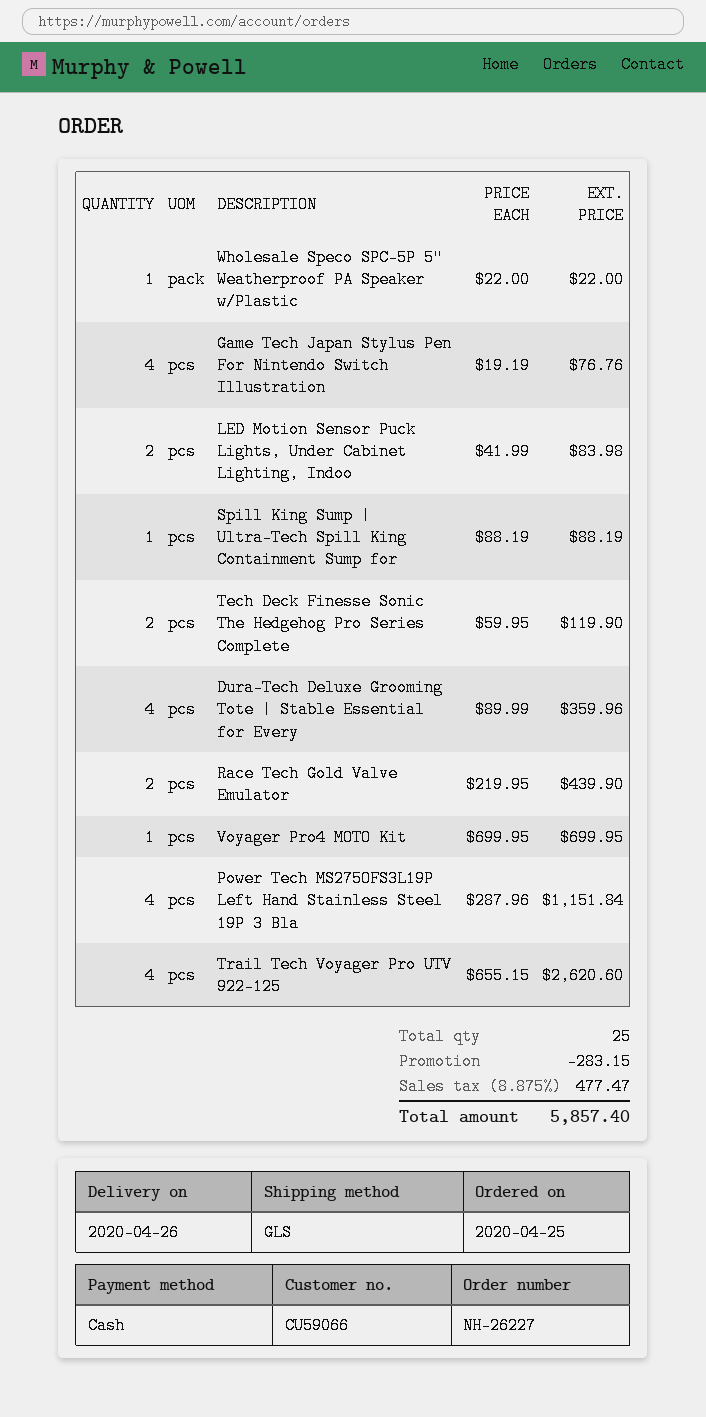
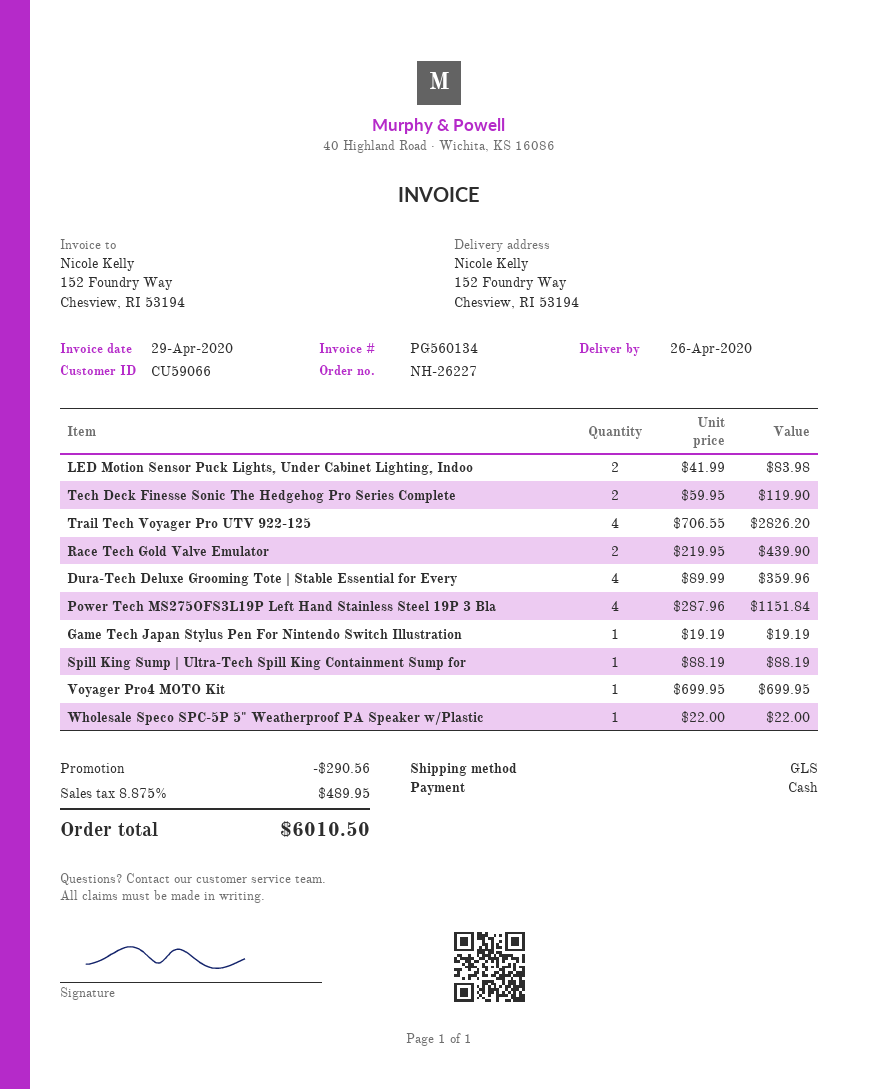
Game Tech Japan Stylus Pen For Nintendo Switch Illustration: 4 x 19.19 = 76.76 -> 1 x 19.19 = 19.19
Trail Tech Voyager Pro UTV 922-125: 4 x 655.15 = 2620.60 -> 4 x 706.55 = 2826.20
discount: 283.15 -> 290.56
tax: 8.875% = 477.47 -> 8.875% = 489.95
total: 5857.40 -> 6010.50

